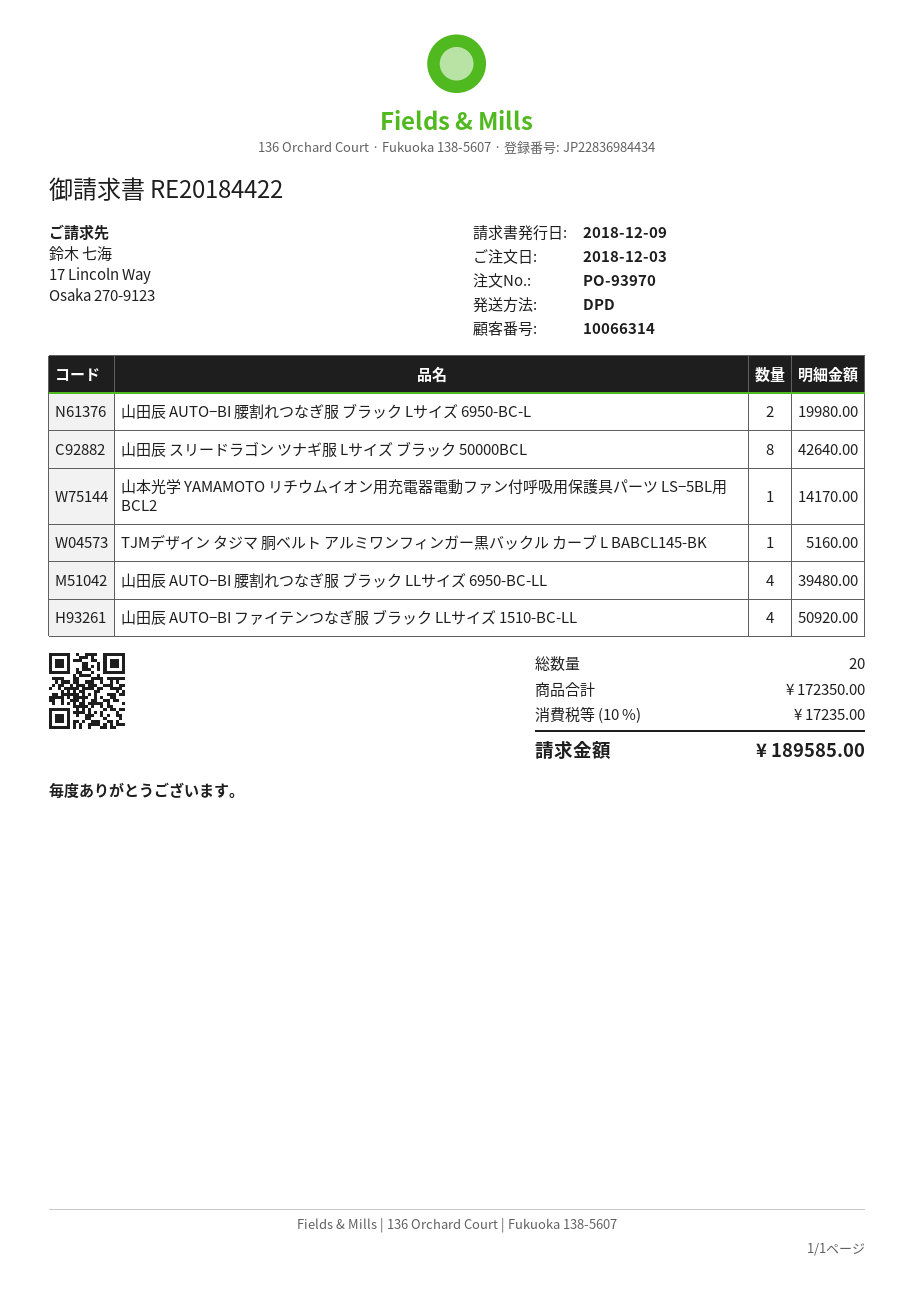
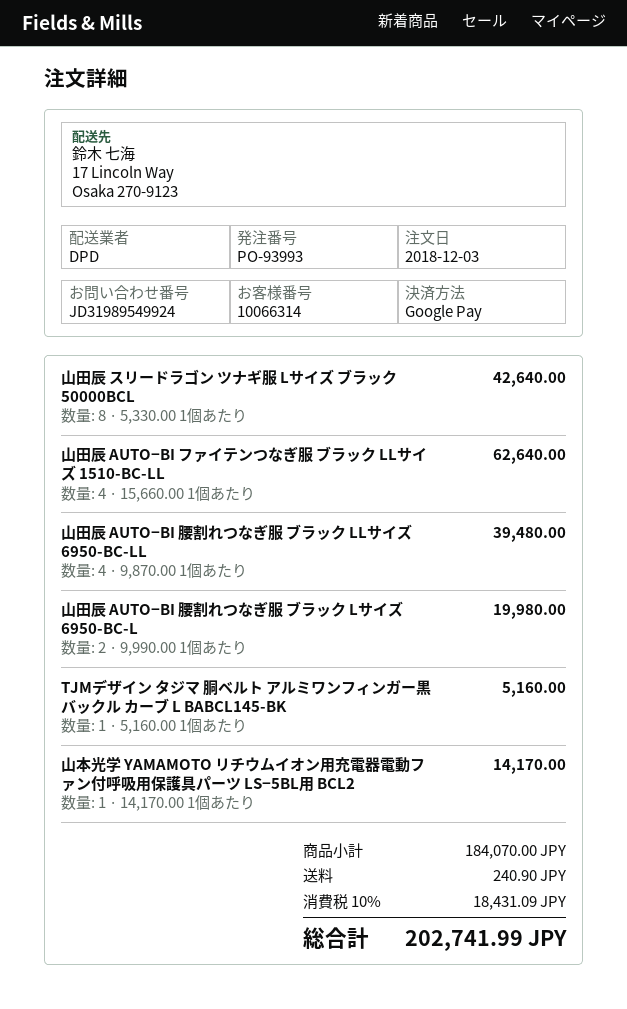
order number: PO-93970 -> PO-93993
山田辰 AUTO−BI ファイテンつなぎ服 ブラック LLサイズ 1510-BC-LL: 4 for 50920.00 -> 4 for 62640.00
subtotal: 172350.00 -> 184070.00
shipping: none -> 240.90
tax: 10% = 17235.00 -> 10% = 18431.09
total: 189585.00 -> 202741.99

